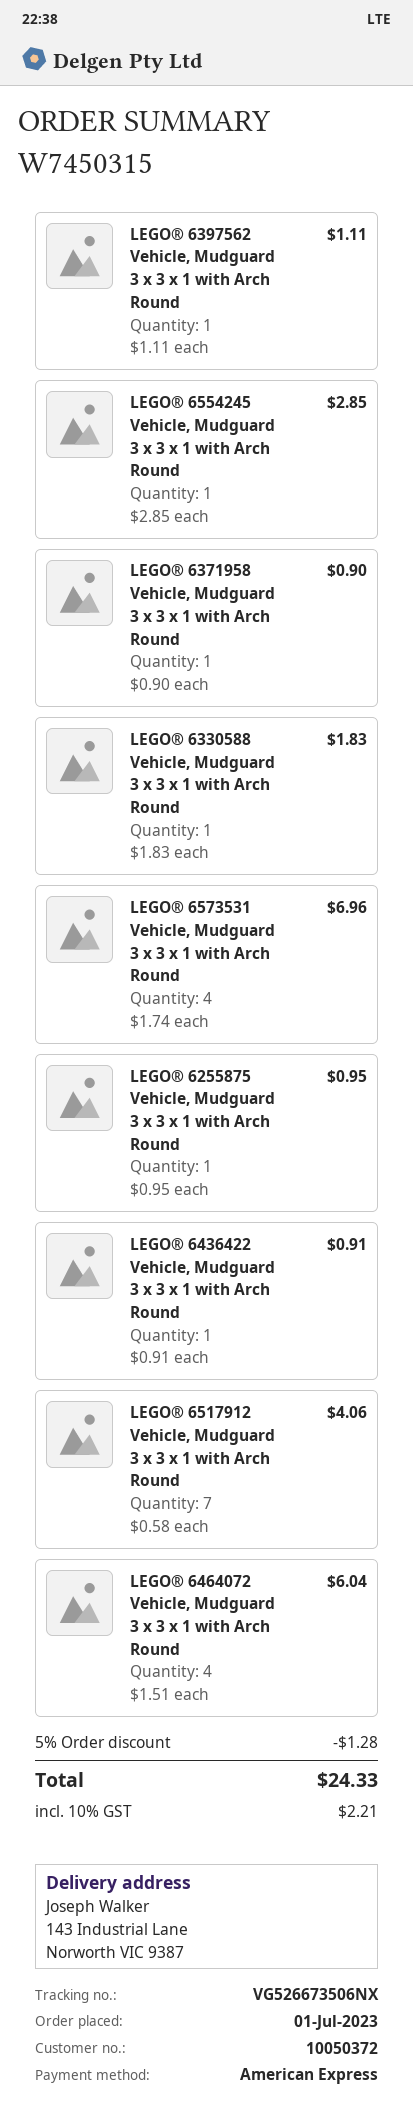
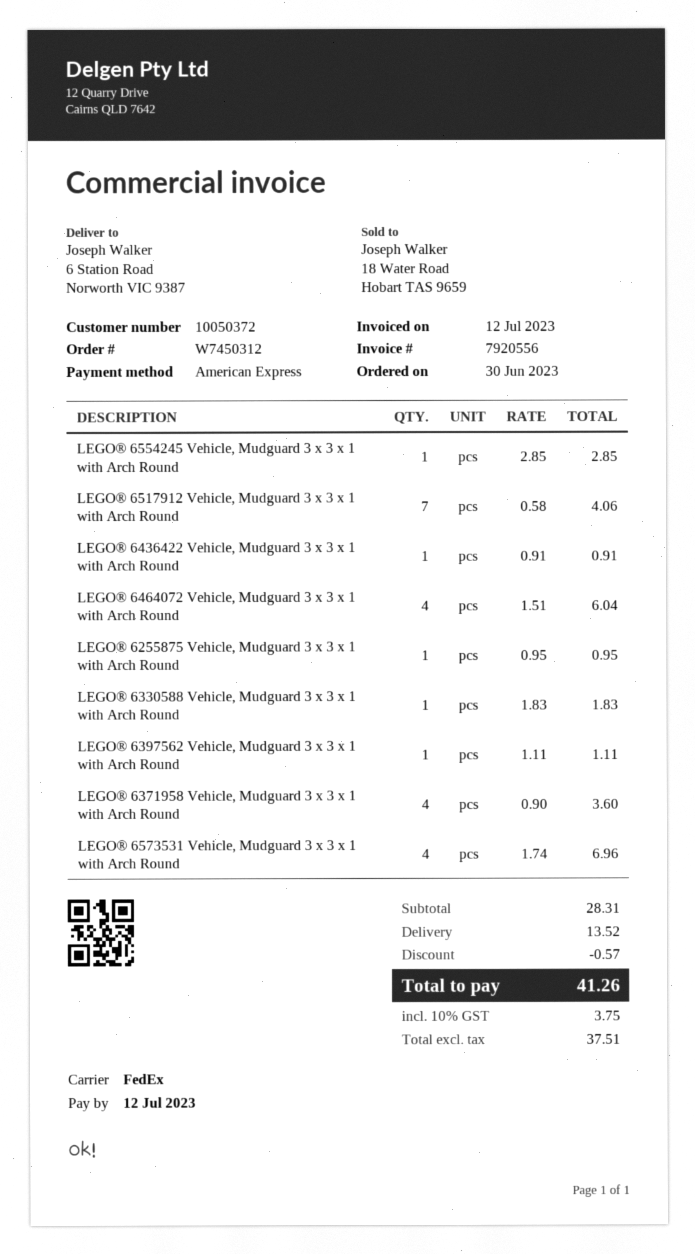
order number: W7450315 -> W7450312
order date: 2023-07-01 -> 2023-06-30
ship to: 143 Industrial Lane, Norworth VIC 9387 -> 6 Station Road, Norworth VIC 9387
LEGO® 6371958 Vehicle, Mudguard 3 x 3 x 1 with Arch Round: 1 x 0.90 = 0.90 -> 4 x 0.90 = 3.60
discount: 1.28 -> 0.57
shipping: none -> 13.52
tax: 10% = 2.21 -> 10% = 3.75
total: 24.33 -> 41.26

